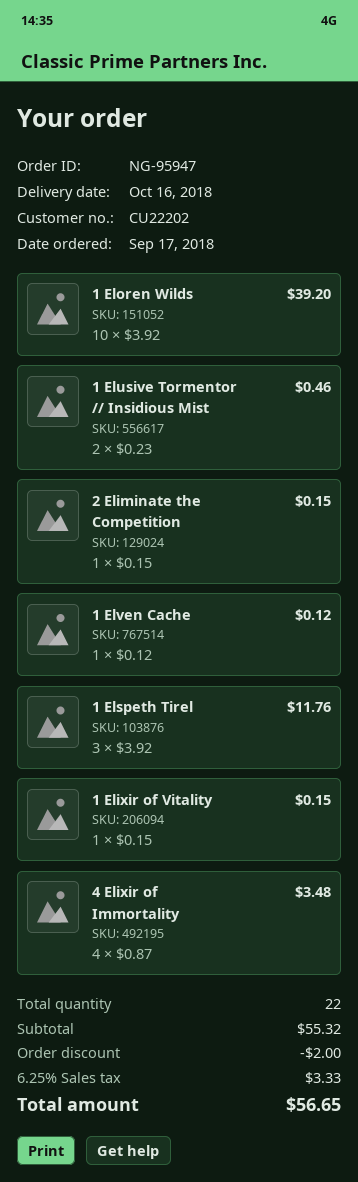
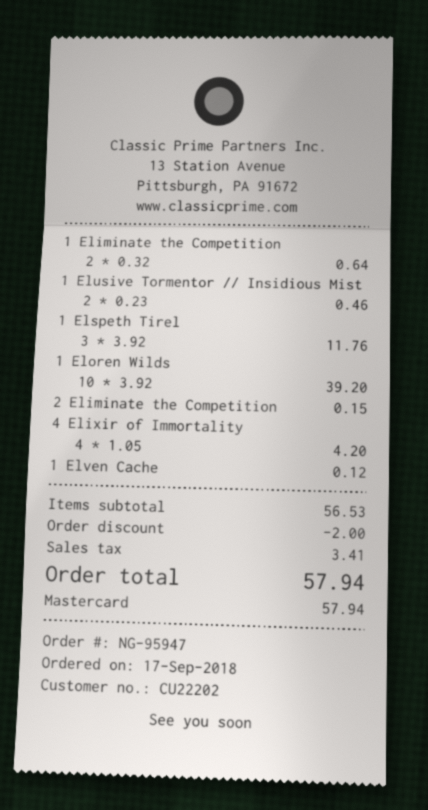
1 Elixir of Vitality: 1 x 0.15 = 0.15 -> none
4 Elixir of Immortality: 4 x 0.87 = 3.48 -> 4 x 1.05 = 4.20
1 Eliminate the Competition: none -> 2 x 0.32 = 0.64
subtotal: 55.32 -> 56.53
tax: 3.33 -> 3.41
total: 56.65 -> 57.94

